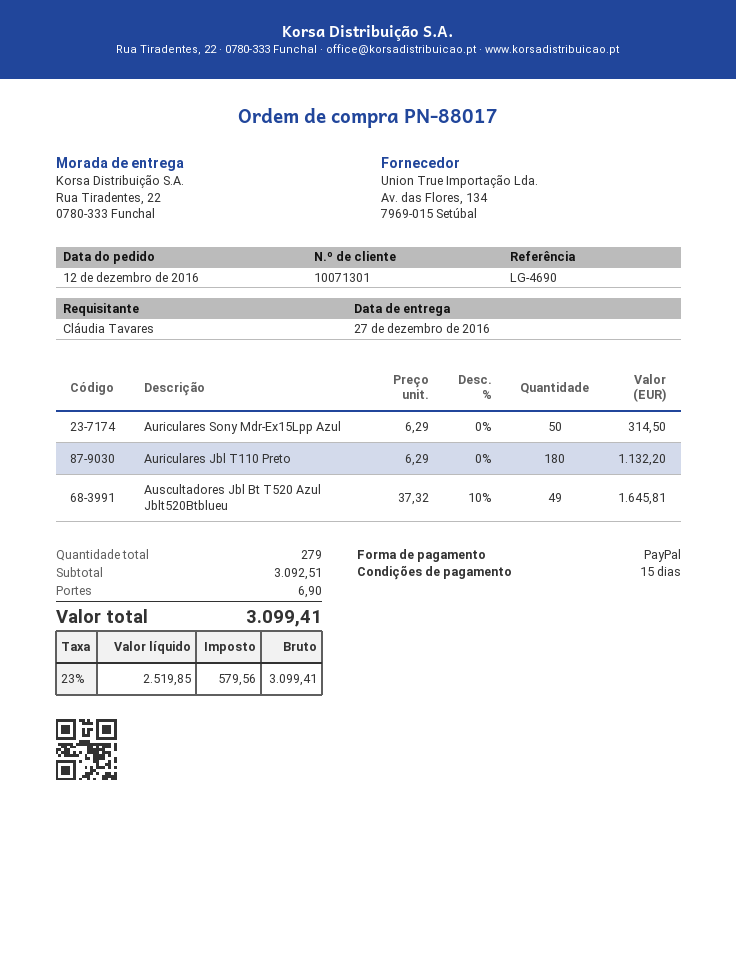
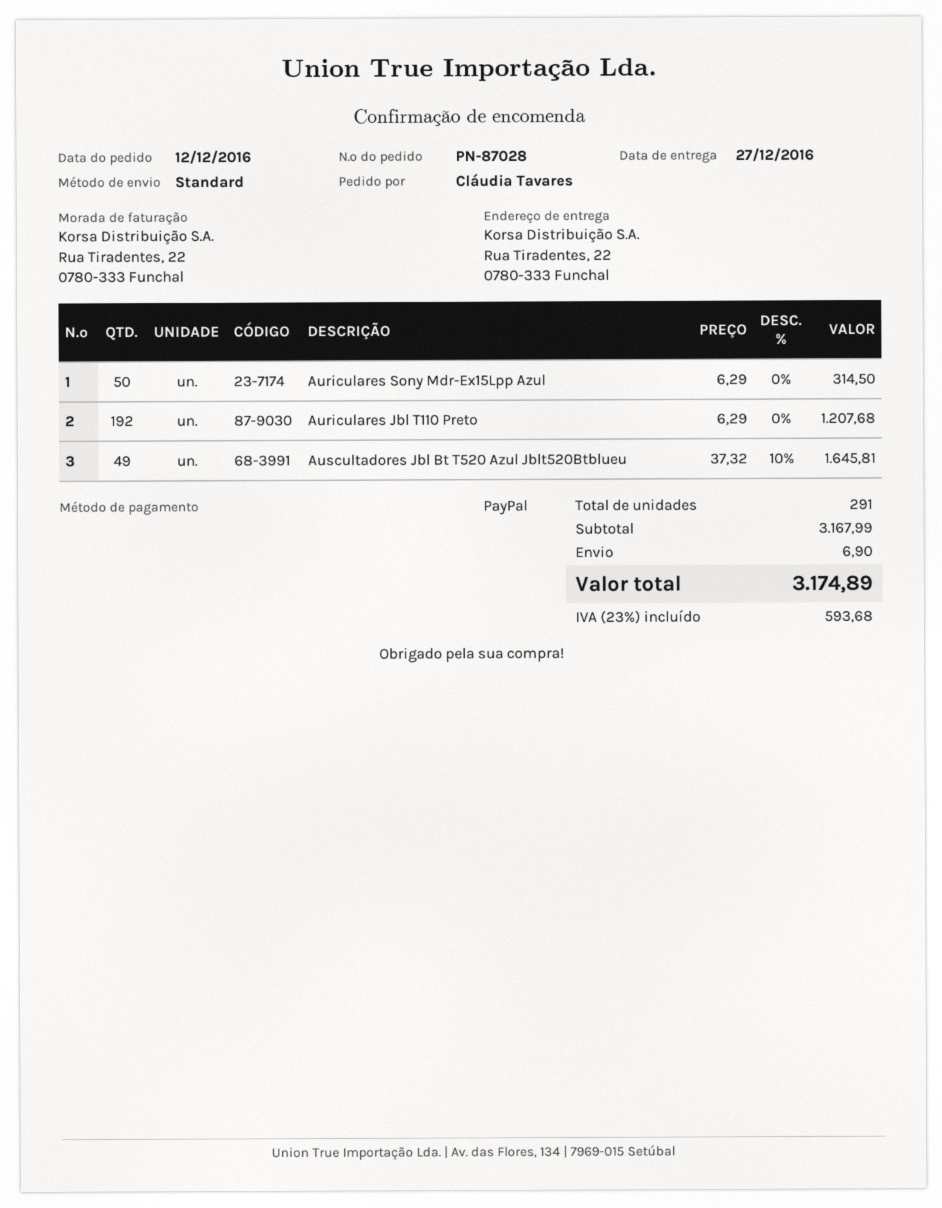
order number: PN-88017 -> PN-87028
Auriculares Jbl T110 Preto: 180 x 6.29 = 1132.20 -> 192 x 6.29 = 1207.68
total quantity: 279 -> 291
subtotal: 3092.51 -> 3167.99
tax: 23% = 579.56 -> 23% = 593.68
total: 3099.41 -> 3174.89

